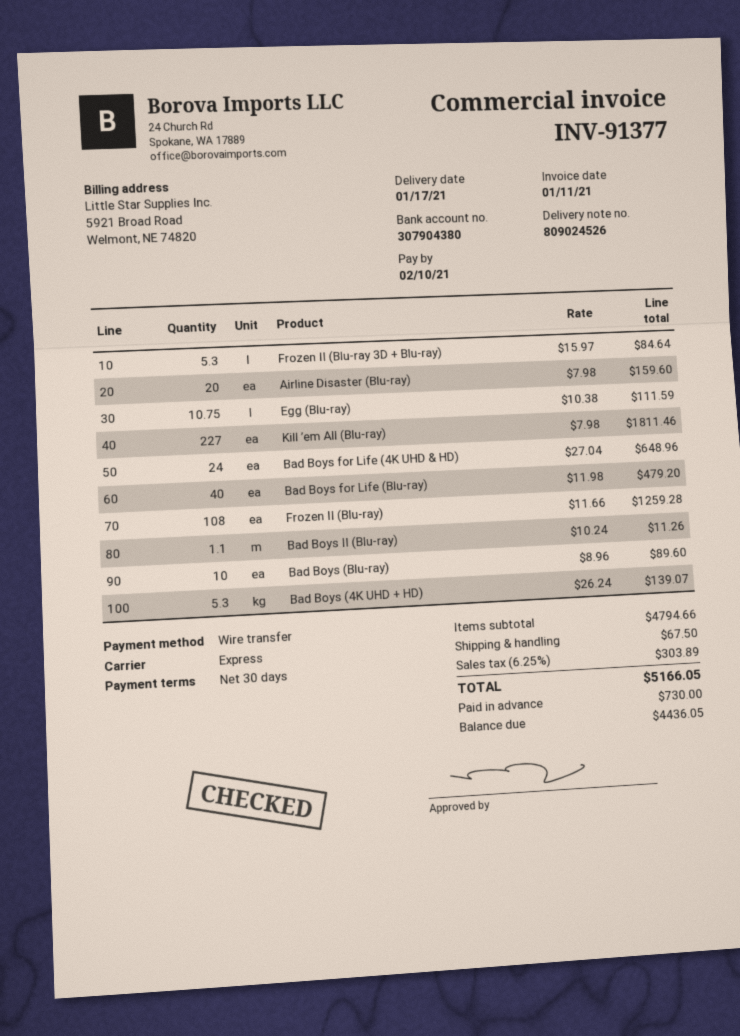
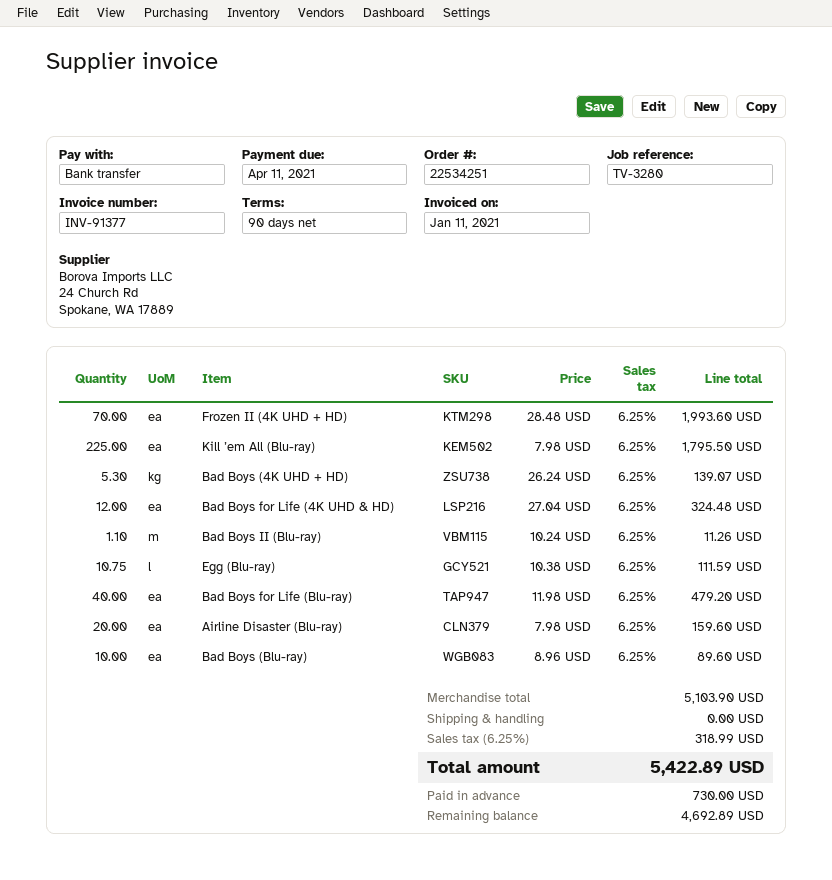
payment terms: 30 days -> 90 days
due date: 2021-02-10 -> 2021-04-11
Frozen II (Blu-ray 3D + Blu-ray): 5.3 x 15.97 = 84.64 -> none
Kill ’em All (Blu-ray): 227 x 7.98 = 1811.46 -> 225 x 7.98 = 1795.50
Bad Boys for Life (4K UHD & HD): 24 x 27.04 = 648.96 -> 12 x 27.04 = 324.48
Frozen II (Blu-ray): 108 x 11.66 = 1259.28 -> none
Frozen II (4K UHD + HD): none -> 70 x 28.48 = 1993.60
subtotal: 4794.66 -> 5103.90
shipping: 67.50 -> 0.00
tax: 6.25% = 303.89 -> 6.25% = 318.99
total: 5166.05 -> 5422.89
balance: 4436.05 -> 4692.89

